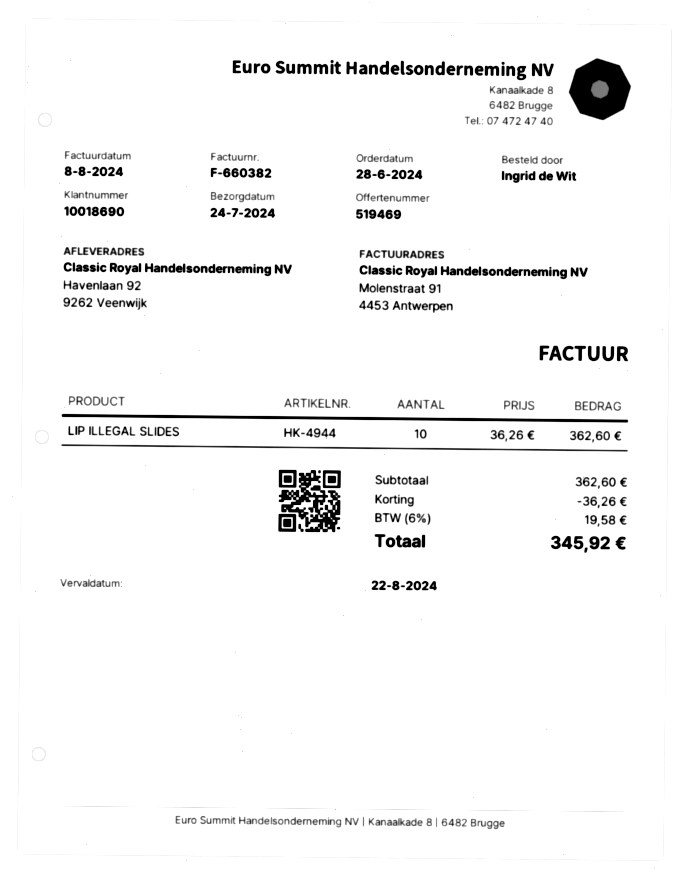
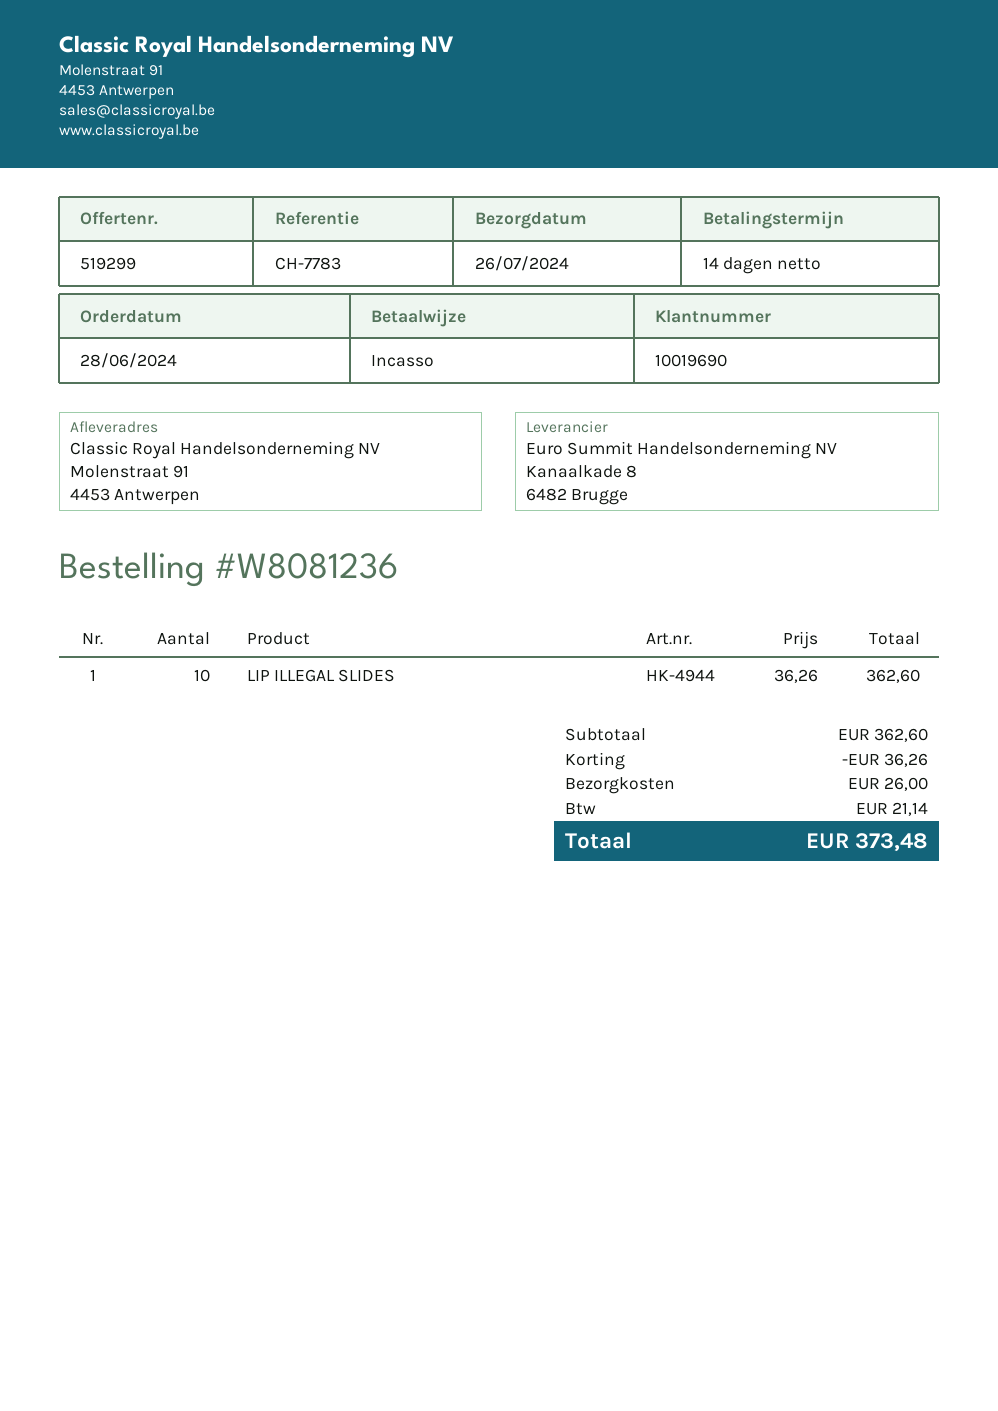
quote number: 519469 -> 519299
delivery date: 2024-07-24 -> 2024-07-26
customer number: 10018690 -> 10019690
ship to: Havenlaan 92, 9262 Veenwijk -> Molenstraat 91, 4453 Antwerpen
shipping: none -> 26.00
tax: 19.58 -> 21.14
total: 345.92 -> 373.48

